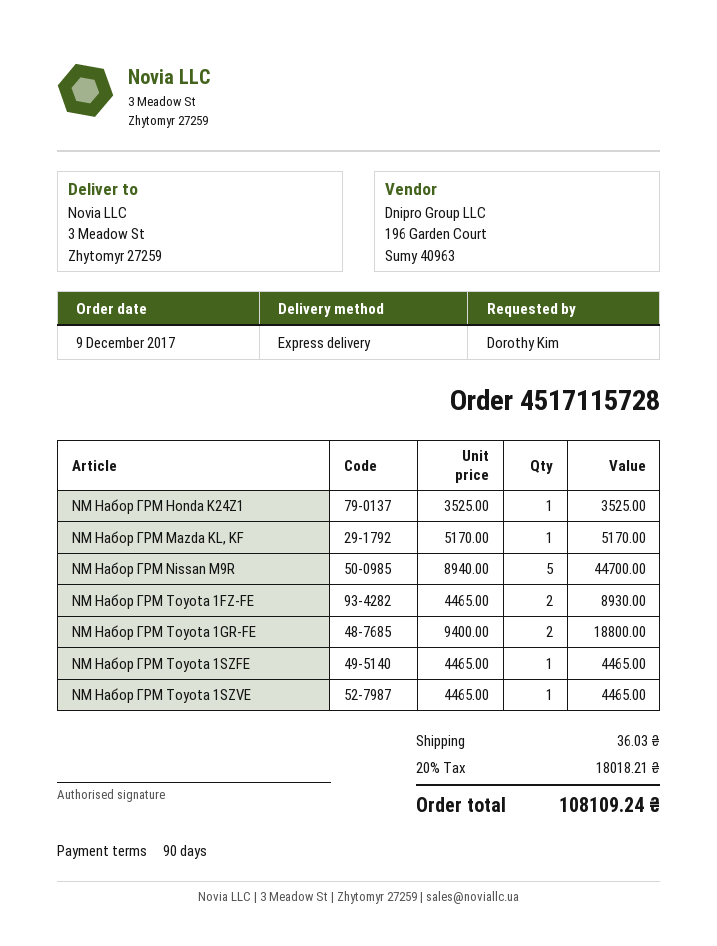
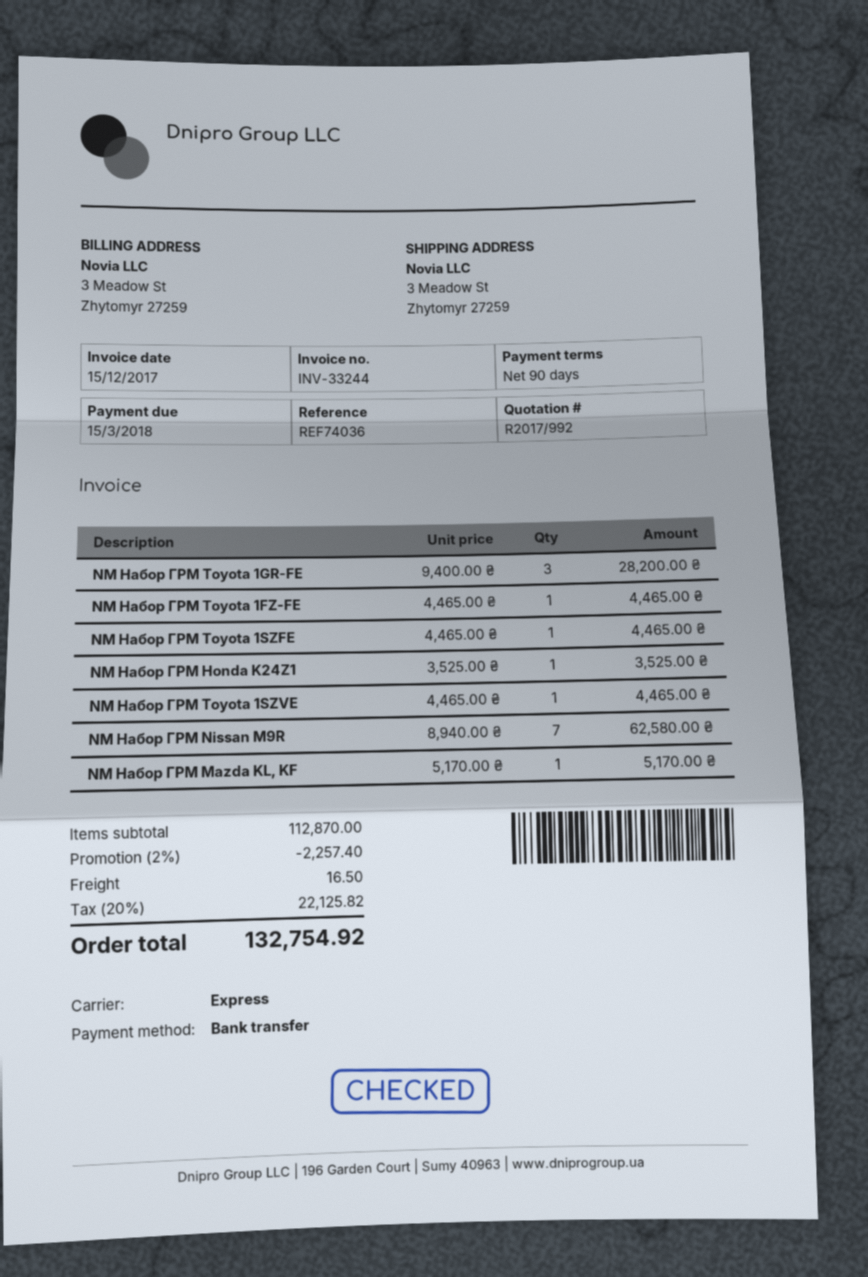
NM Набор ГРМ Nissan M9R: 5 x 8940.00 = 44700.00 -> 7 x 8940.00 = 62580.00
NM Набор ГРМ Toyota 1FZ-FE: 2 x 4465.00 = 8930.00 -> 1 x 4465.00 = 4465.00
NM Набор ГРМ Toyota 1GR-FE: 2 x 9400.00 = 18800.00 -> 3 x 9400.00 = 28200.00
discount: none -> 2% = 2257.40
shipping: 36.03 -> 16.50
tax: 20% = 18018.21 -> 20% = 22125.82
total: 108109.24 -> 132754.92

